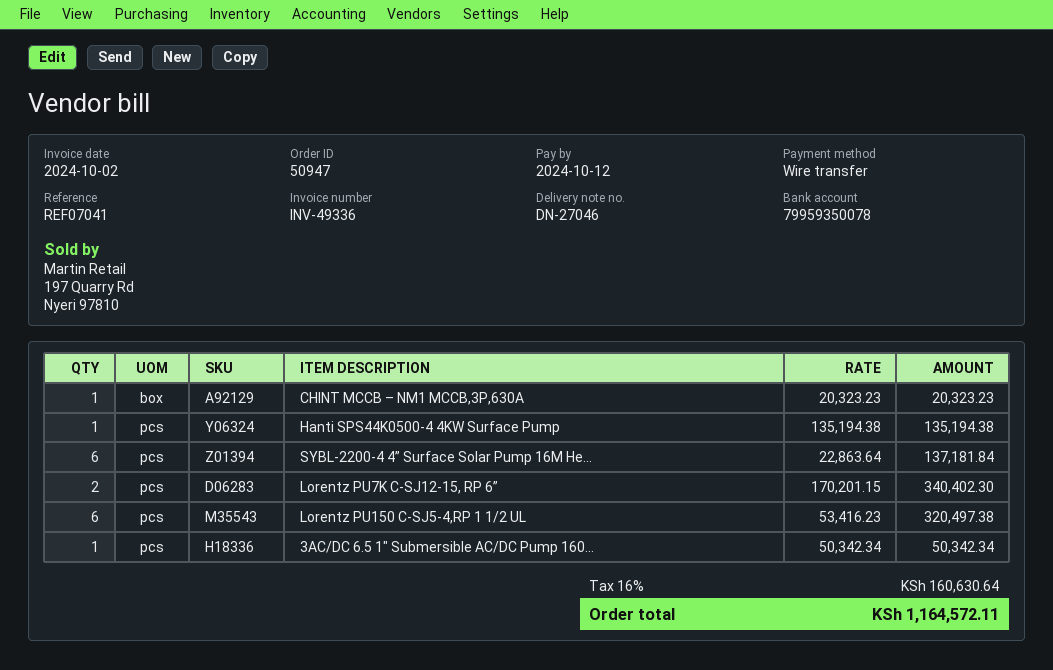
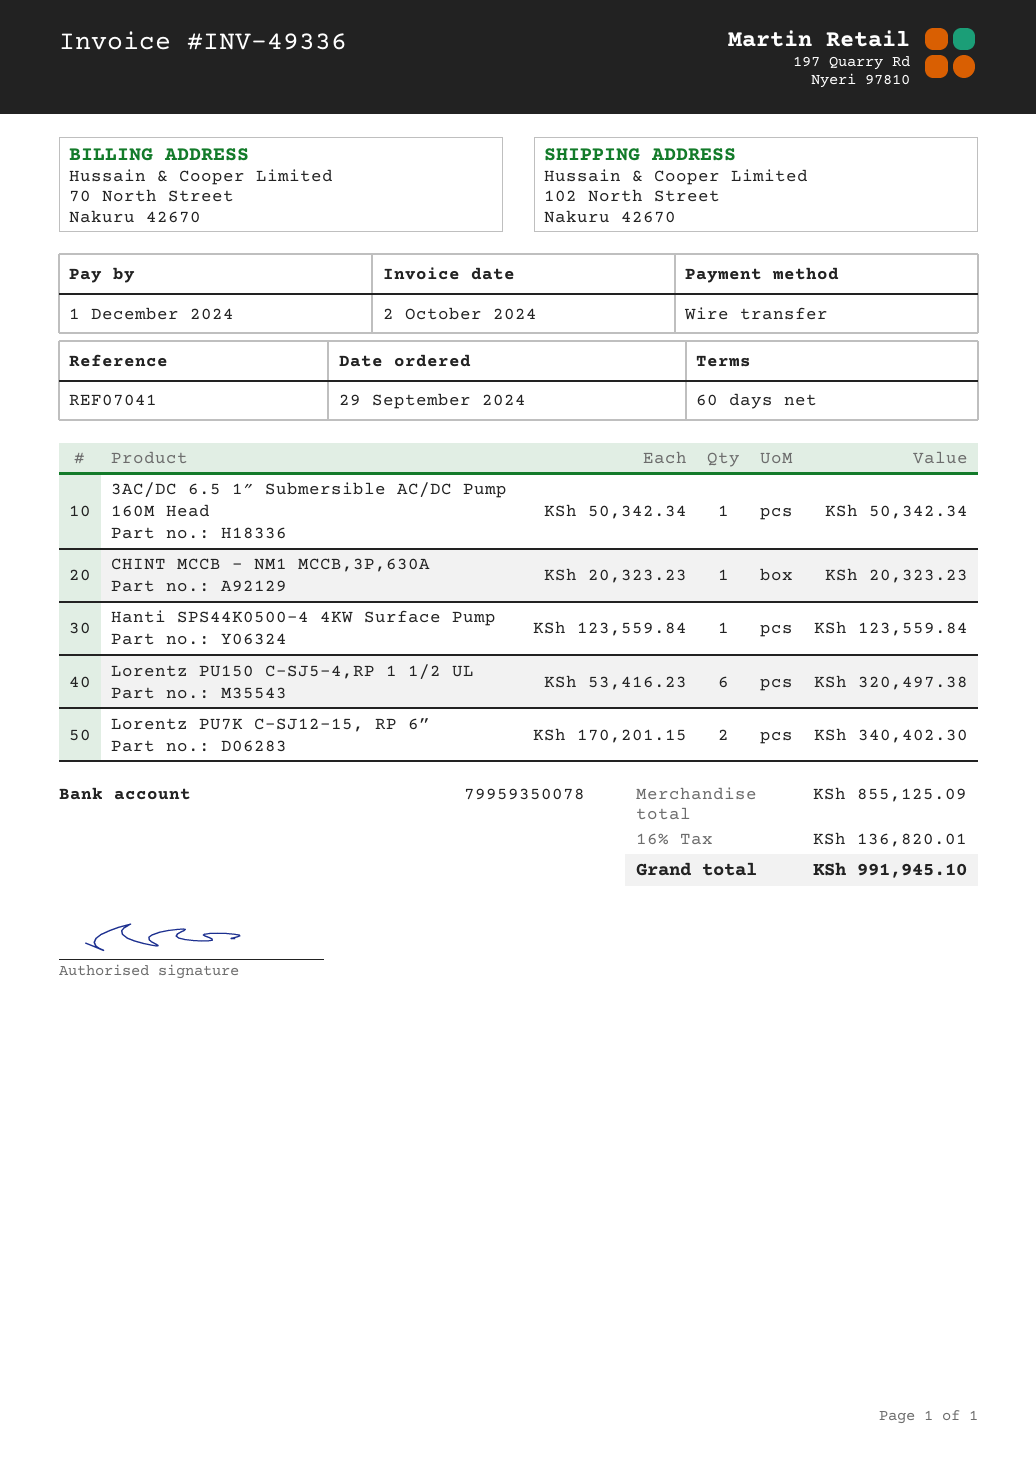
due date: 2024-10-12 -> 2024-12-01
Hanti SPS44K0500-4 4KW Surface Pump: 1 x 135194.38 = 135194.38 -> 1 x 123559.84 = 123559.84
SYBL-2200-4 4” Surface Solar Pump 16M He...: 6 x 22863.64 = 137181.84 -> none
tax: 16% = 160630.64 -> 16% = 136820.01
total: 1164572.11 -> 991945.10

